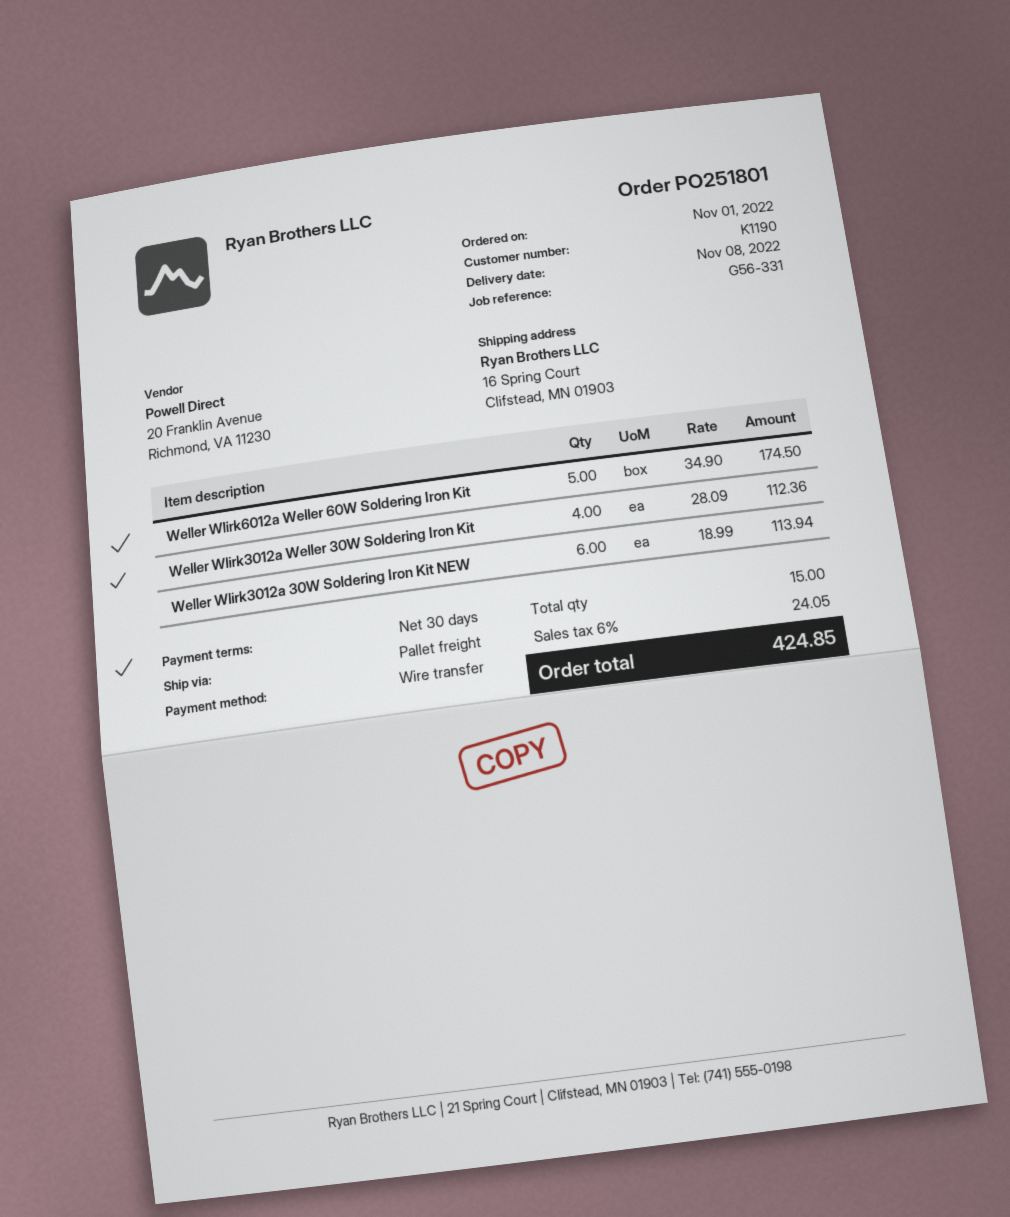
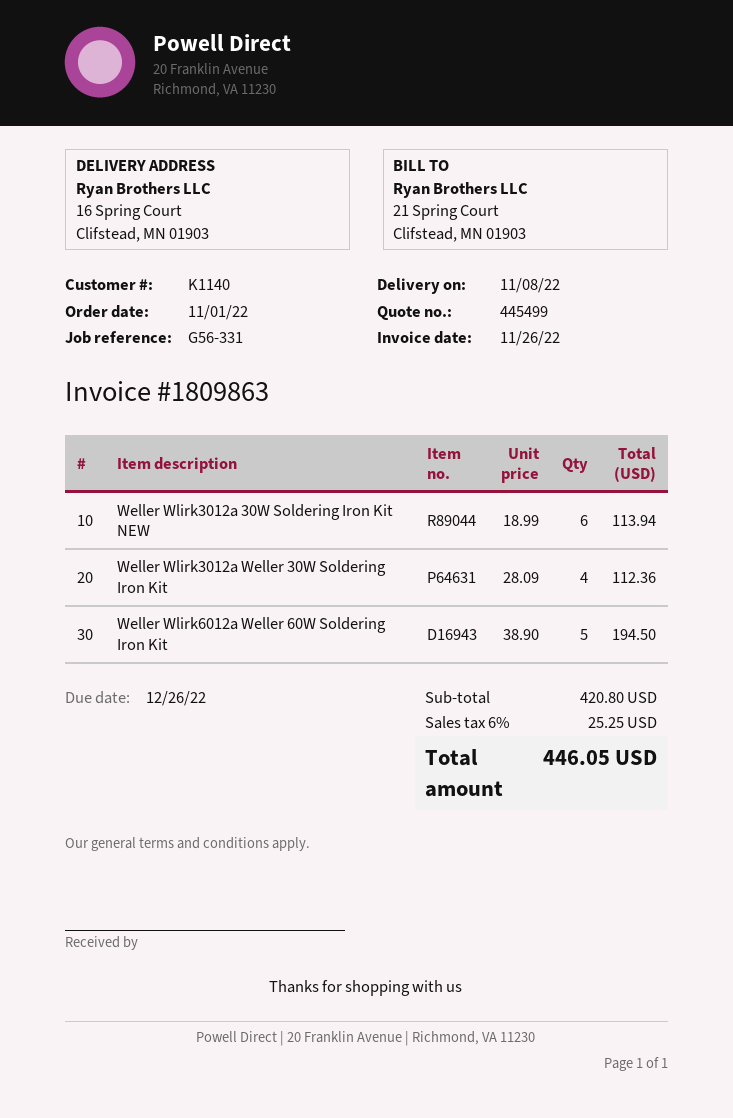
customer number: K1190 -> K1140
Weller Wlirk6012a Weller 60W Soldering Iron Kit: 5 x 34.90 = 174.50 -> 5 x 38.90 = 194.50
tax: 6% = 24.05 -> 6% = 25.25
total: 424.85 -> 446.05

